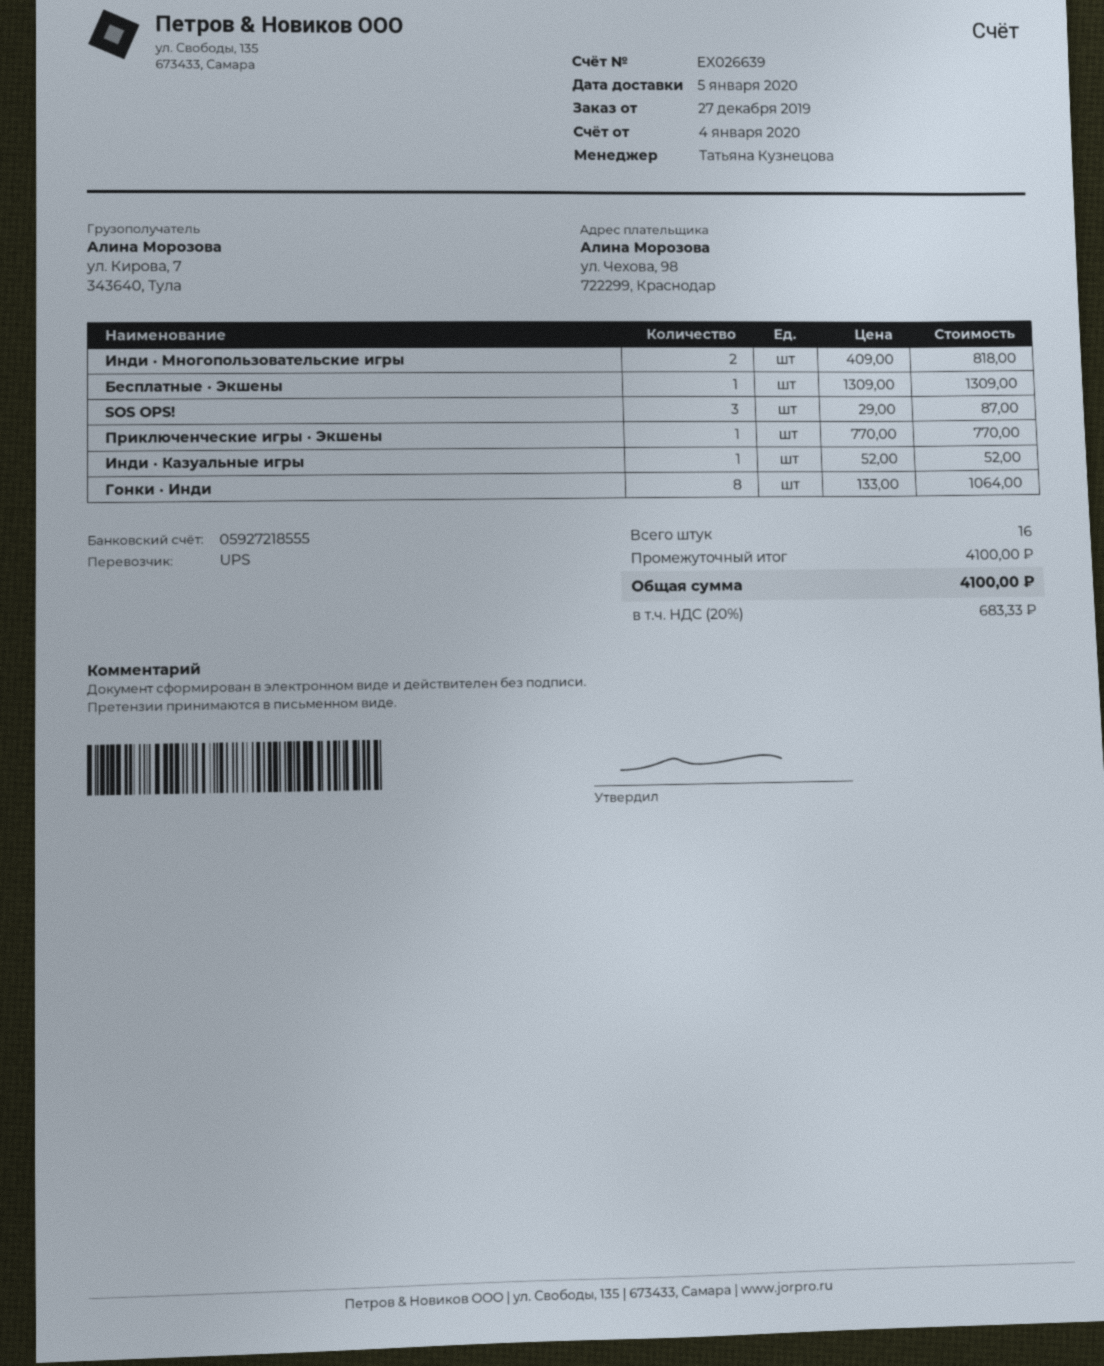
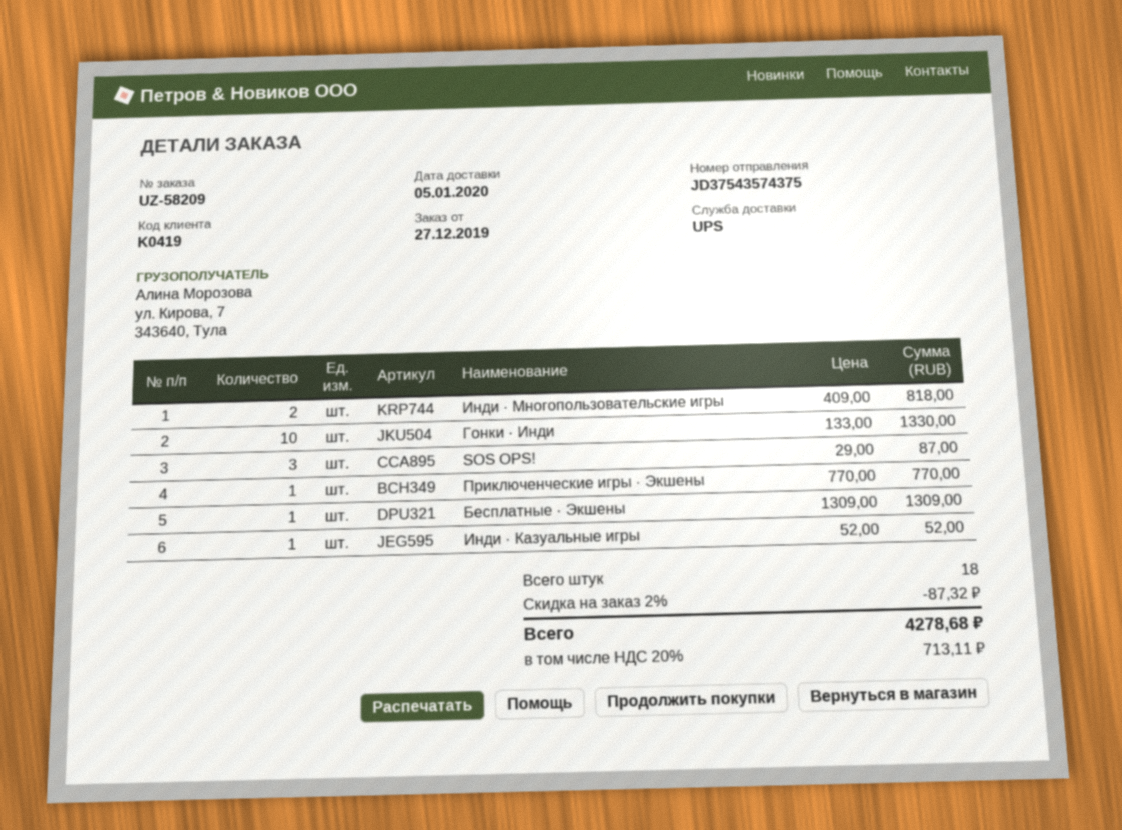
Гонки · Инди: 8 x 133.00 = 1064.00 -> 10 x 133.00 = 1330.00
total quantity: 16 -> 18
discount: none -> 2% = 87.32
tax: 20% = 683.33 -> 20% = 713.11
total: 4100.00 -> 4278.68

